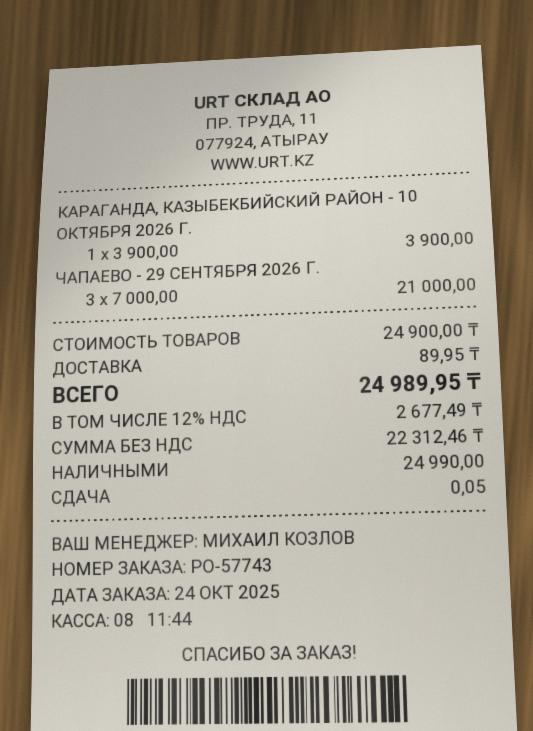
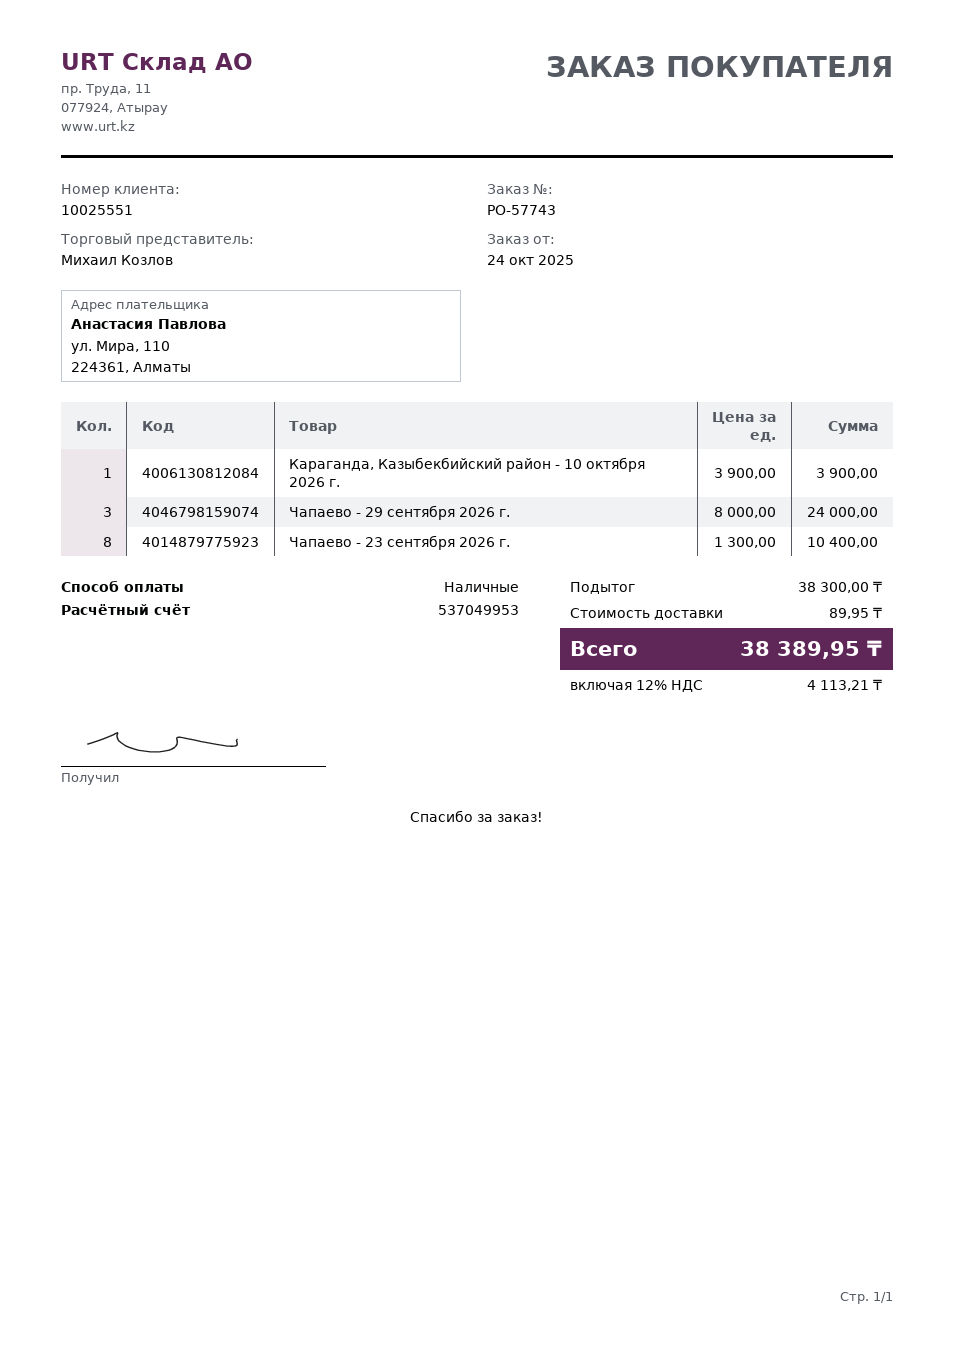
ЧАПАЕВО - 29 СЕНТЯБРЯ 2026 Г.: 3 x 7000.00 = 21000.00 -> 3 x 8000.00 = 24000.00
Чапаево - 23 сентября 2026 г.: none -> 8 x 1300.00 = 10400.00
subtotal: 24900.00 -> 38300.00
tax: 12% = 2677.49 -> 12% = 4113.21
total: 24989.95 -> 38389.95

